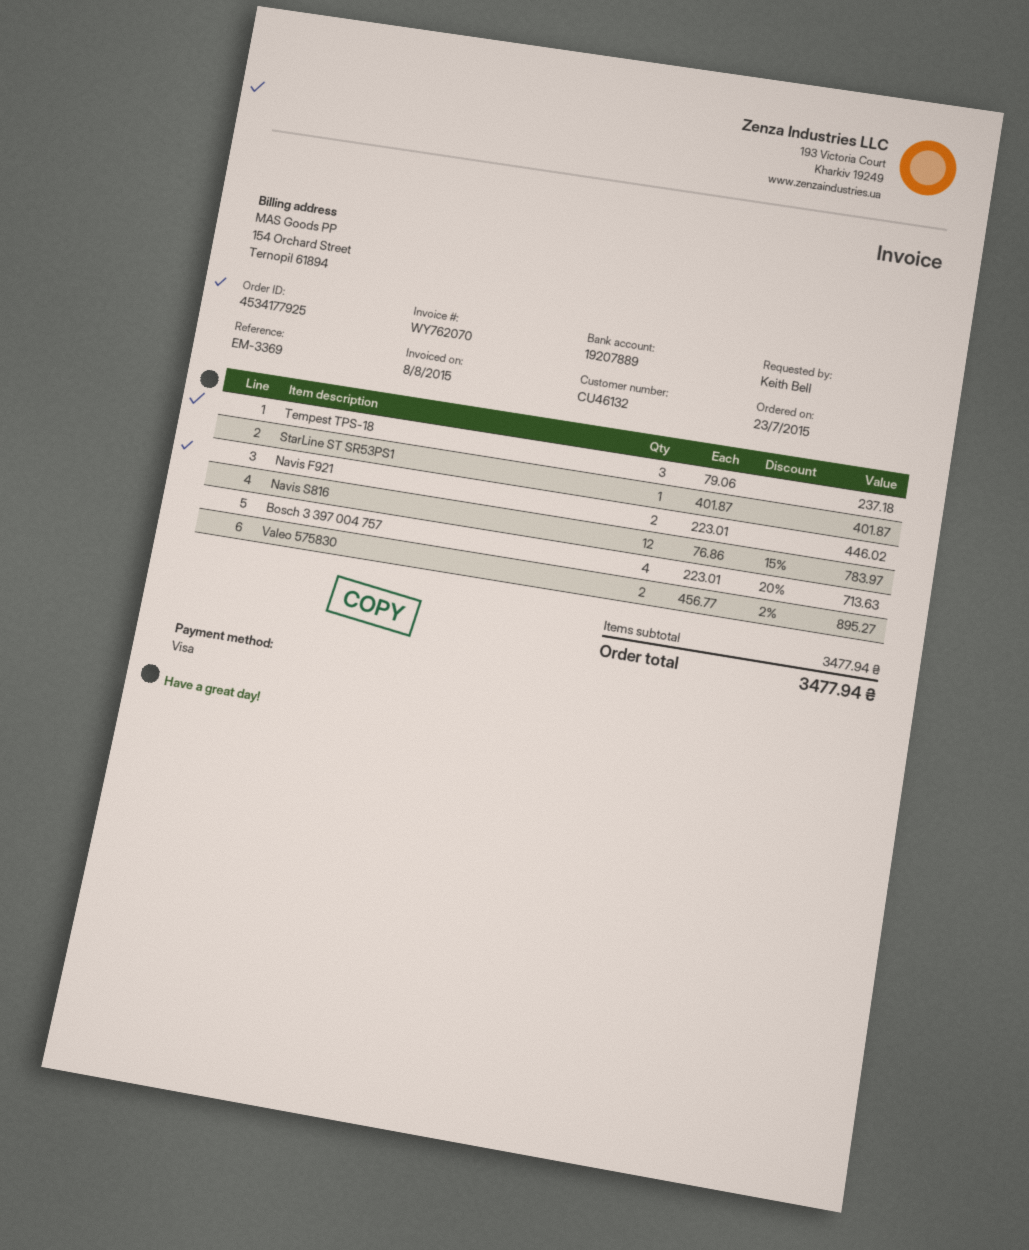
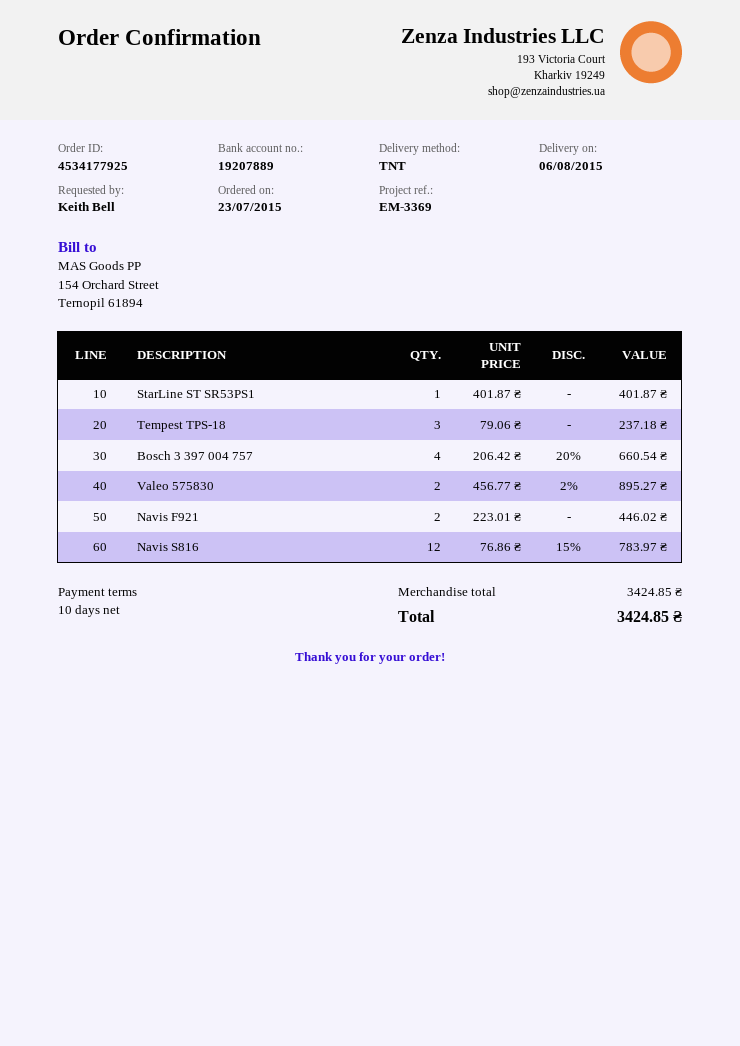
Bosch 3 397 004 757: 4 x 223.01 - 20% = 713.63 -> 4 x 206.42 - 20% = 660.54
subtotal: 3477.94 -> 3424.85
total: 3477.94 -> 3424.85

